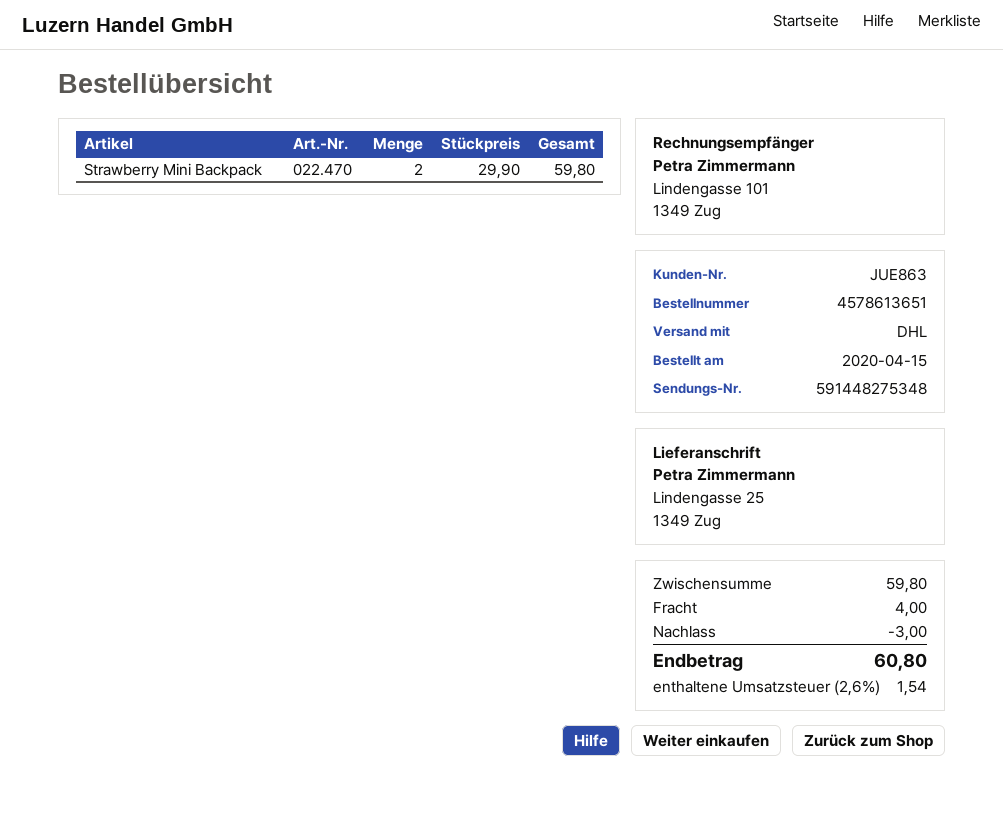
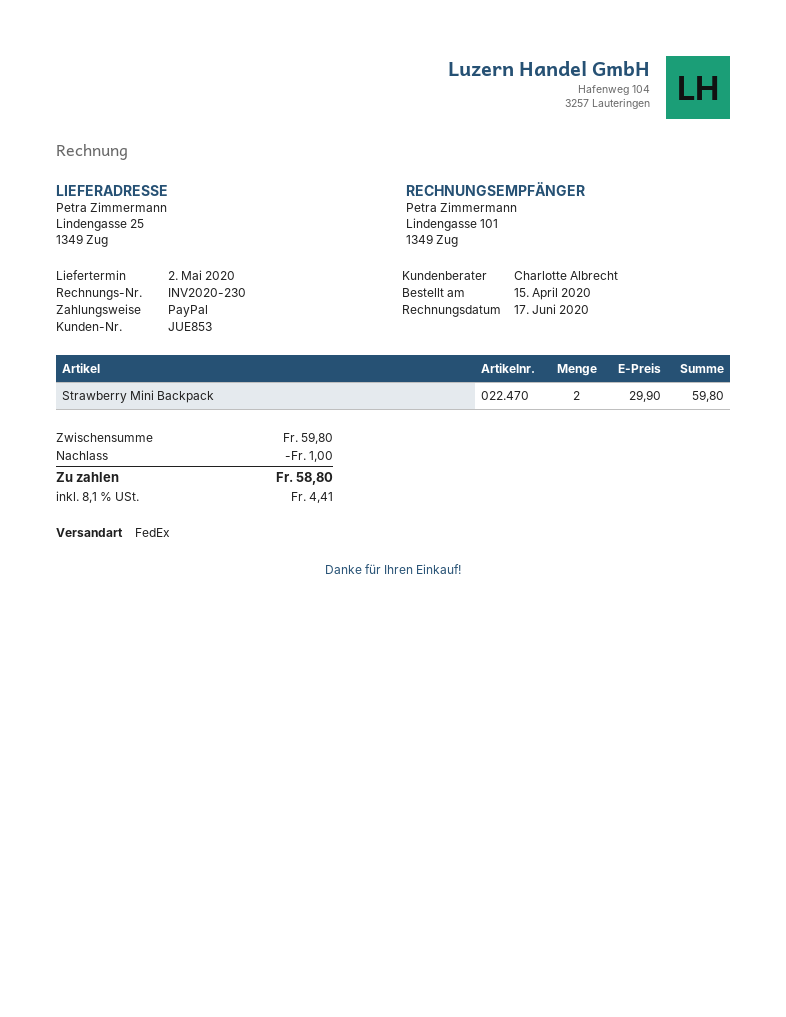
customer number: JUE863 -> JUE853
shipping method: DHL -> FedEx
discount: 3.00 -> 1.00
shipping: 4.00 -> none
tax: 2.6% = 1.54 -> 8.1% = 4.41
total: 60.80 -> 58.80

